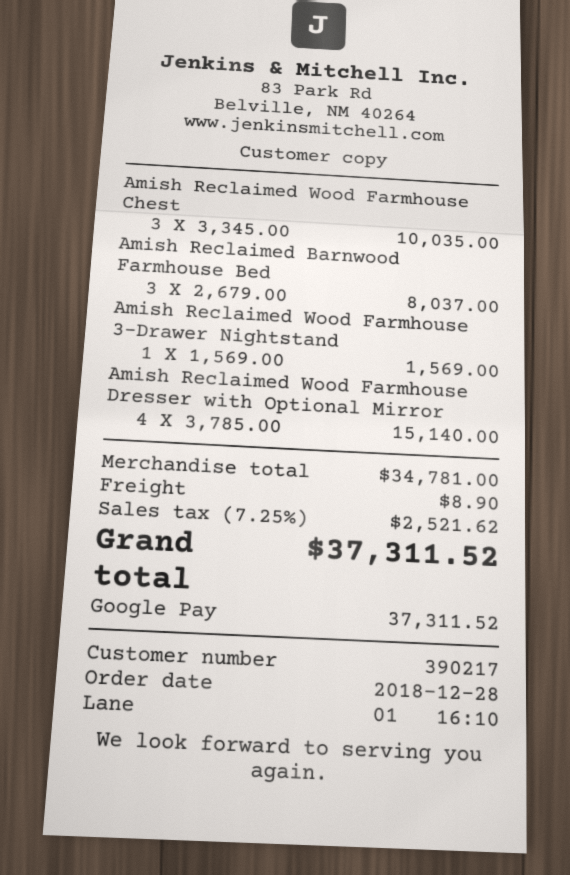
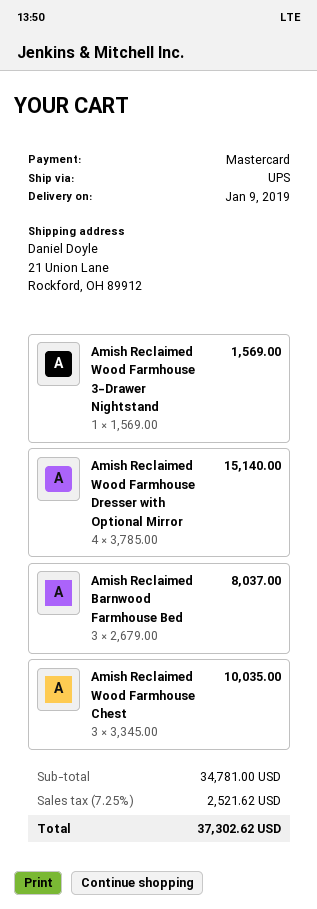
payment method: Google Pay -> Mastercard
shipping: 8.90 -> none
total: 37311.52 -> 37302.62

